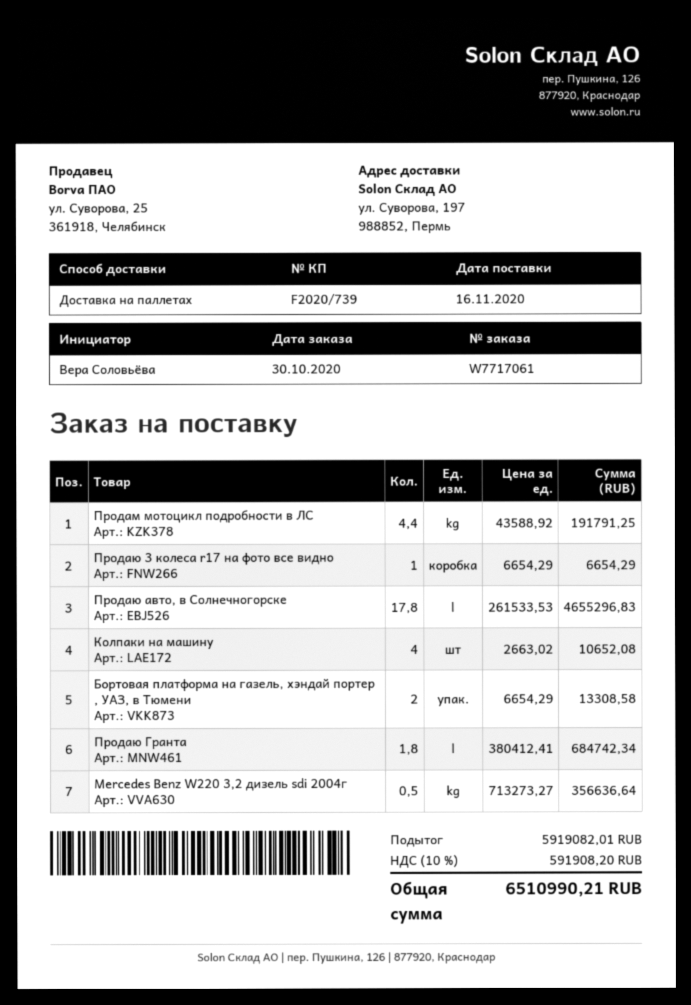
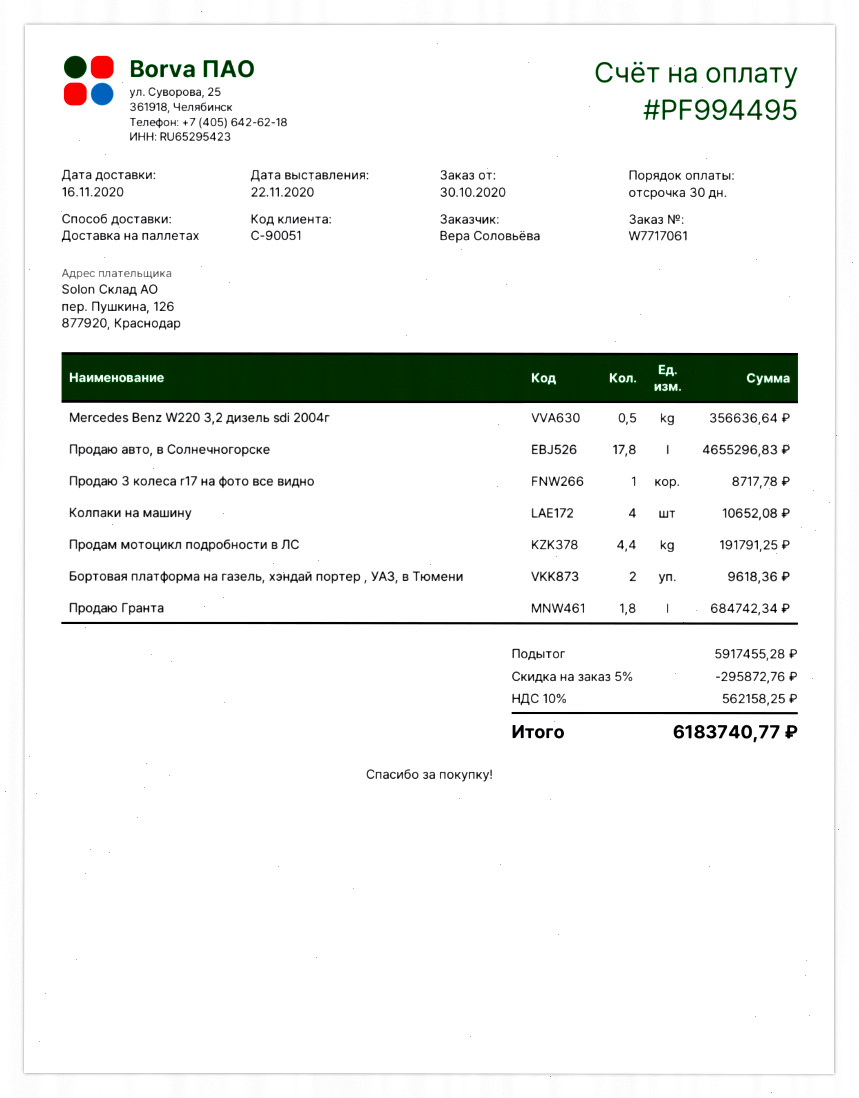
Продаю 3 колеса r17 на фото все видно: 1 for 6654.29 -> 1 for 8717.78
Бортовая платформа на газель, хэндай портер , УАЗ, в Тюмени: 2 for 13308.58 -> 2 for 9618.36
subtotal: 5919082.01 -> 5917455.28
discount: none -> 5% = 295872.76
tax: 10% = 591908.20 -> 10% = 562158.25
total: 6510990.21 -> 6183740.77

